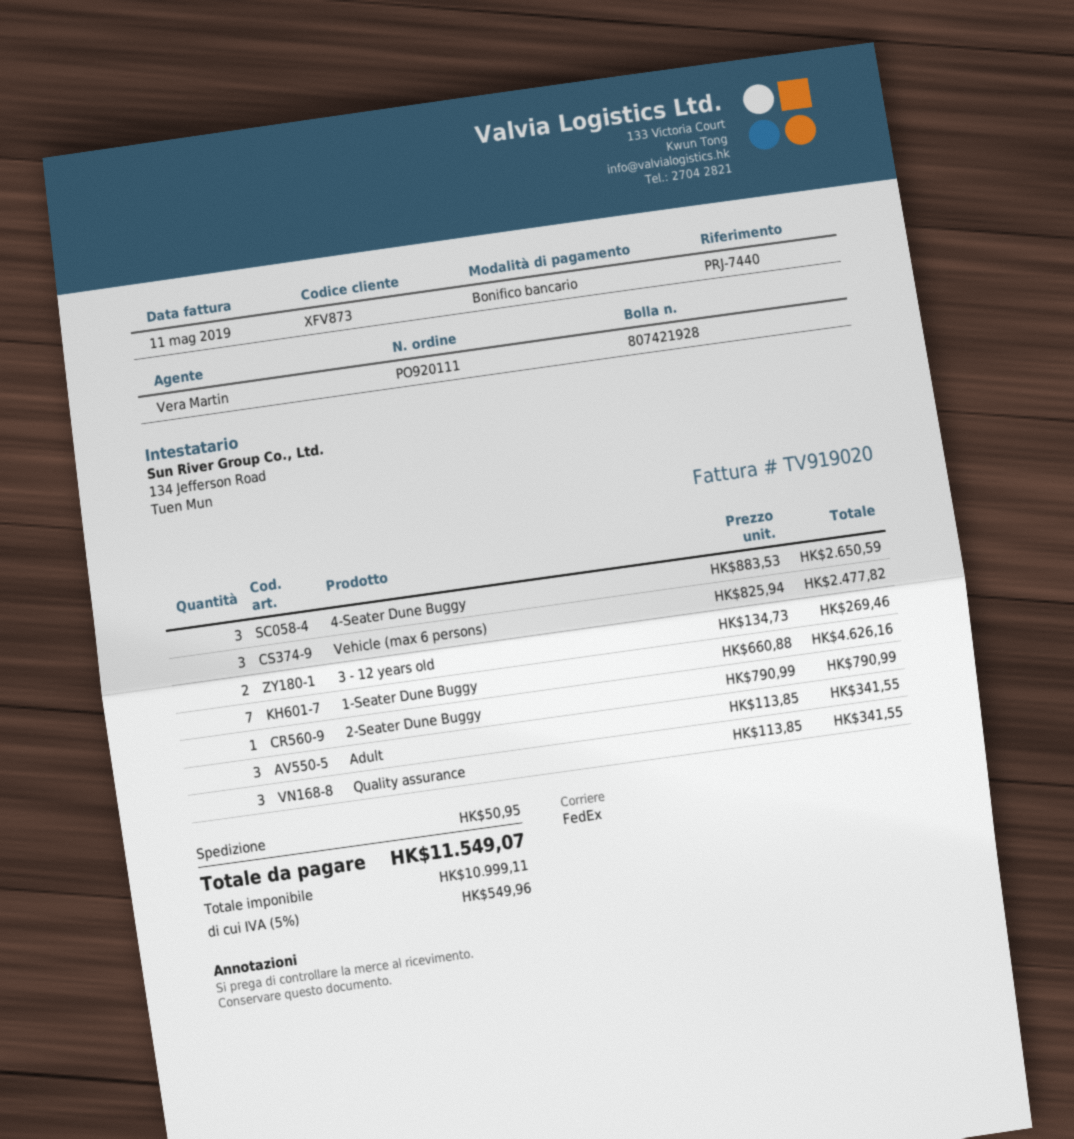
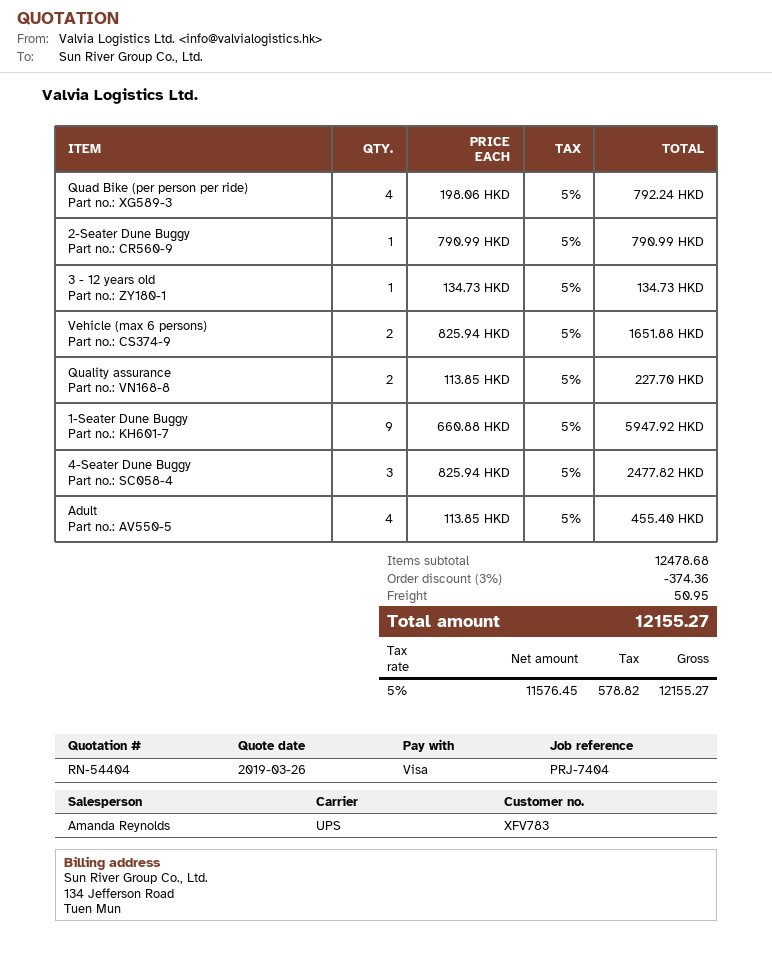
customer number: XFV873 -> XFV783
reference: PRJ-7440 -> PRJ-7404
sales rep: Vera Martin -> Amanda Reynolds
payment method: bank transfer -> Visa
shipping method: FedEx -> UPS
4-Seater Dune Buggy: 3 x 883.53 = 2650.59 -> 3 x 825.94 = 2477.82
Vehicle (max 6 persons): 3 x 825.94 = 2477.82 -> 2 x 825.94 = 1651.88
3 - 12 years old: 2 x 134.73 = 269.46 -> 1 x 134.73 = 134.73
1-Seater Dune Buggy: 7 x 660.88 = 4626.16 -> 9 x 660.88 = 5947.92
Adult: 3 x 113.85 = 341.55 -> 4 x 113.85 = 455.40
Quality assurance: 3 x 113.85 = 341.55 -> 2 x 113.85 = 227.70
Quad Bike (per person per ride): none -> 4 x 198.06 = 792.24
discount: none -> 3% = 374.36
net: 10999.11 -> 11576.45
tax: 5% = 549.96 -> 5% = 578.82
total: 11549.07 -> 12155.27

